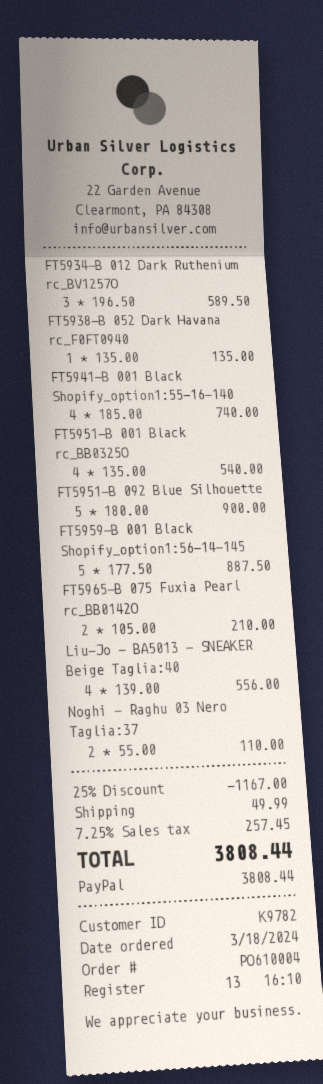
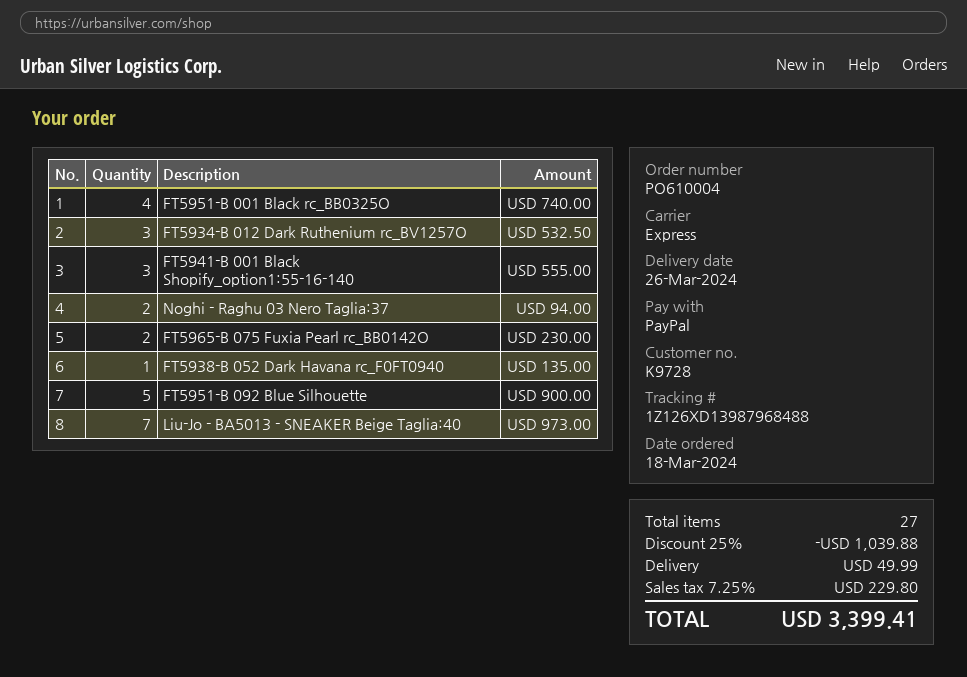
customer number: K9782 -> K9728
FT5934-B 012 Dark Ruthenium rc_BV1257O: 3 for 589.50 -> 3 for 532.50
FT5941-B 001 Black Shopify_option1:55-16-140: 4 for 740.00 -> 3 for 555.00
FT5951-B 001 Black rc_BB0325O: 4 for 540.00 -> 4 for 740.00
FT5959-B 001 Black Shopify_option1:56-14-145: 5 for 887.50 -> none
FT5965-B 075 Fuxia Pearl rc_BB0142O: 2 for 210.00 -> 2 for 230.00
Liu-Jo - BA5013 - SNEAKER Beige Taglia:40: 4 for 556.00 -> 7 for 973.00
Noghi - Raghu 03 Nero Taglia:37: 2 for 110.00 -> 2 for 94.00
discount: 25% = 1167.00 -> 25% = 1039.88
tax: 7.25% = 257.45 -> 7.25% = 229.80
total: 3808.44 -> 3399.41

